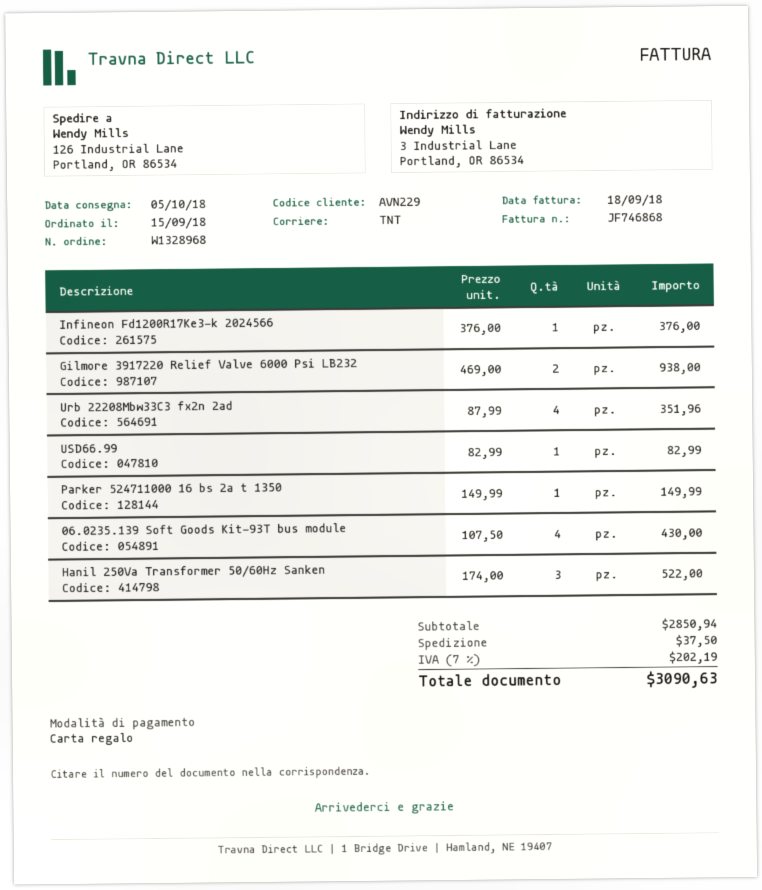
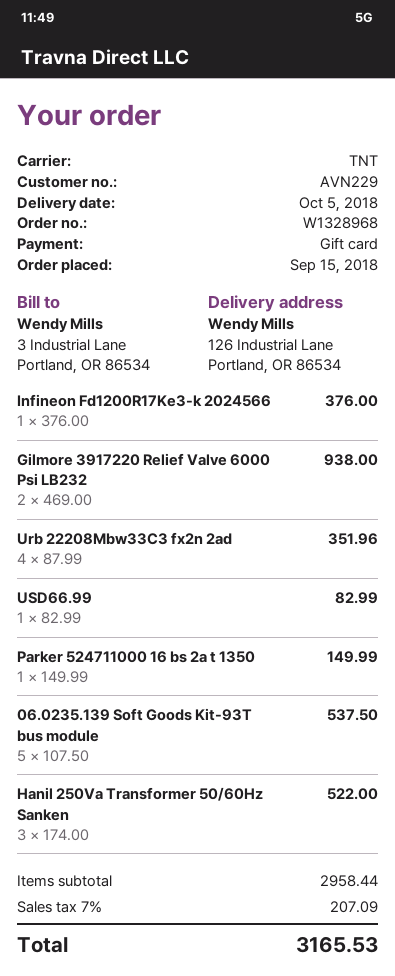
06.0235.139 Soft Goods Kit-93T bus module: 4 x 107.50 = 430.00 -> 5 x 107.50 = 537.50
subtotal: 2850.94 -> 2958.44
shipping: 37.50 -> none
tax: 7% = 202.19 -> 7% = 207.09
total: 3090.63 -> 3165.53

